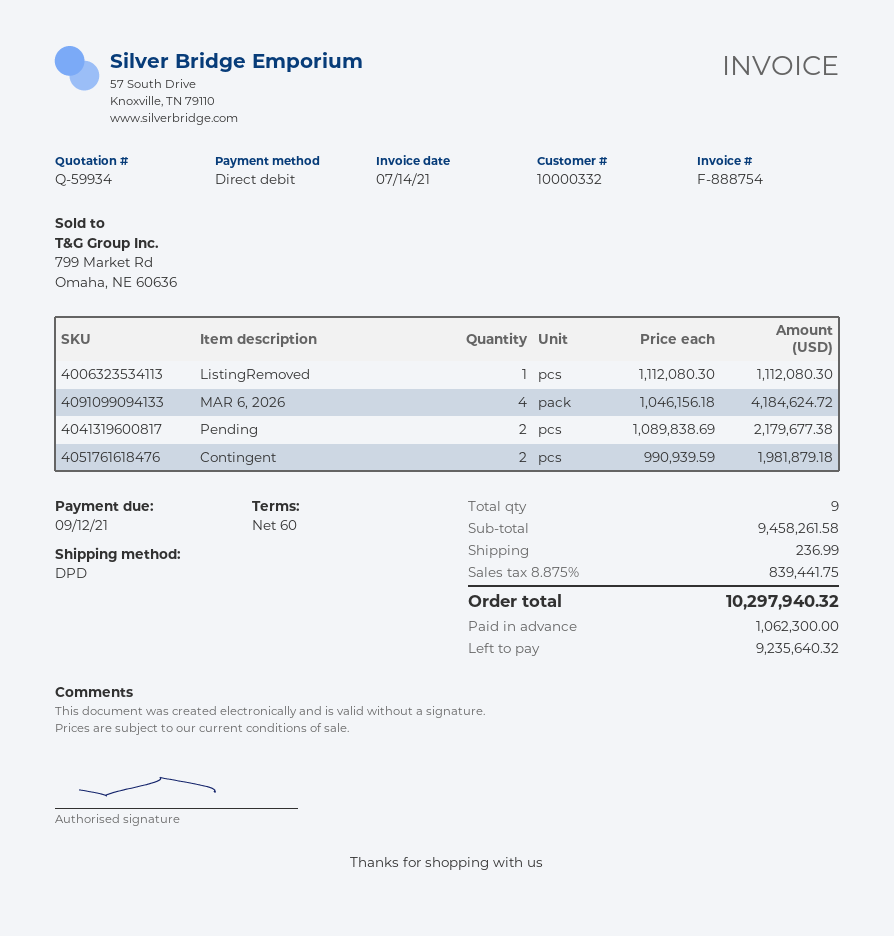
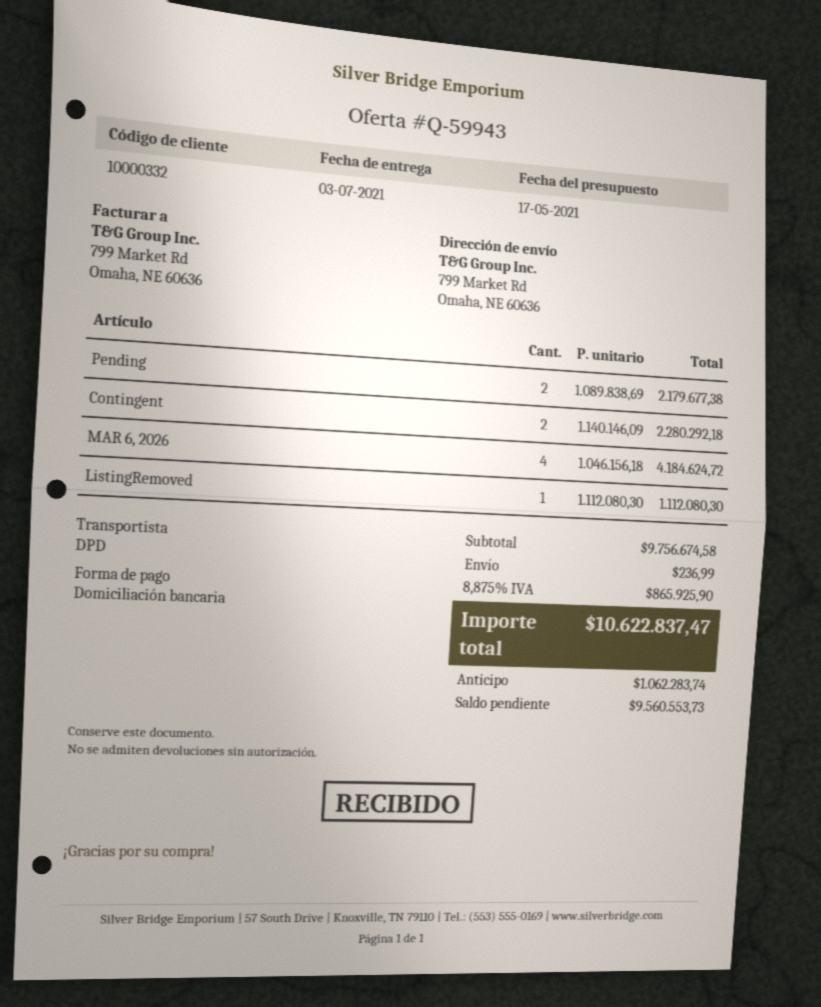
quote number: Q-59934 -> Q-59943
Contingent: 2 x 990939.59 = 1981879.18 -> 2 x 1140146.09 = 2280292.18
subtotal: 9458261.58 -> 9756674.58
tax: 8.875% = 839441.75 -> 8.875% = 865925.90
total: 10297940.32 -> 10622837.47
deposit: 1062300.00 -> 1062283.74
balance: 9235640.32 -> 9560553.73

